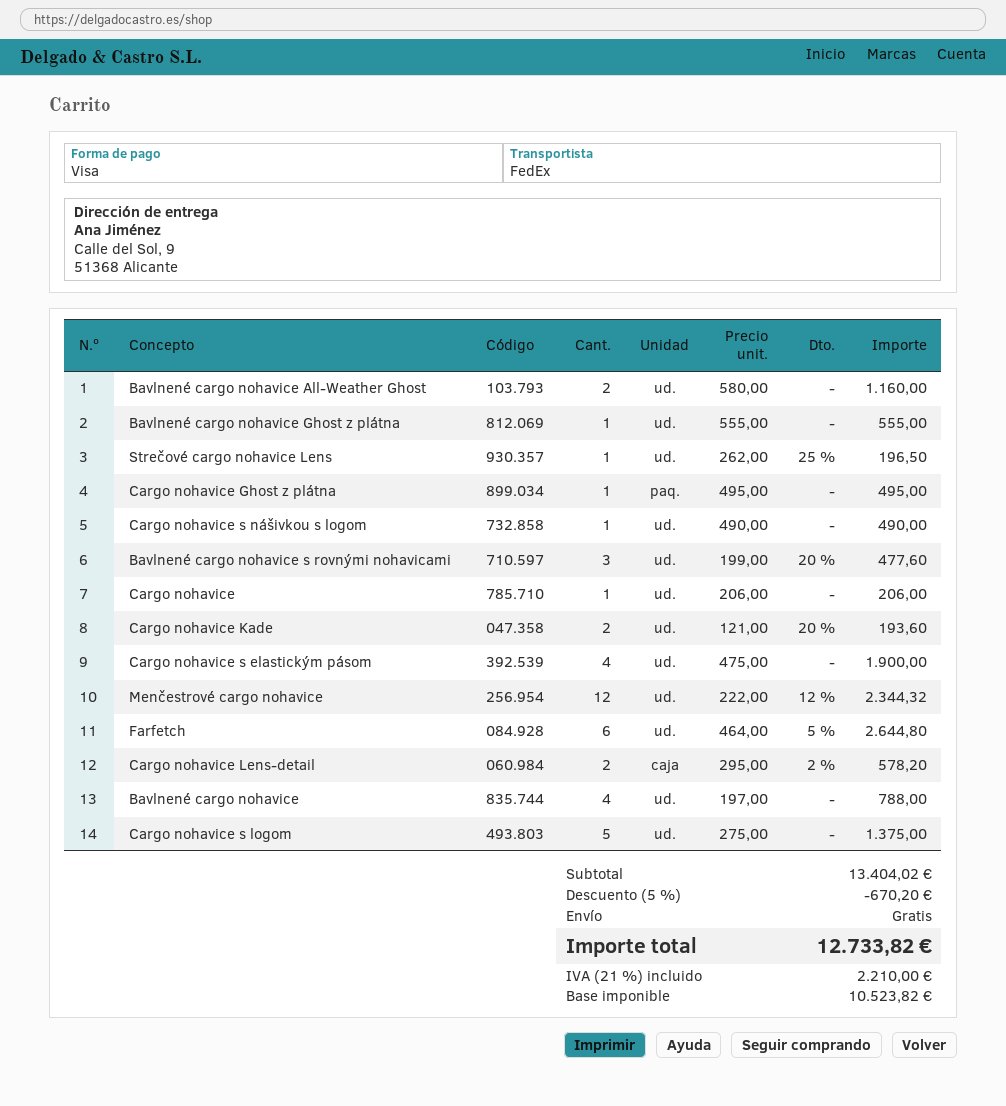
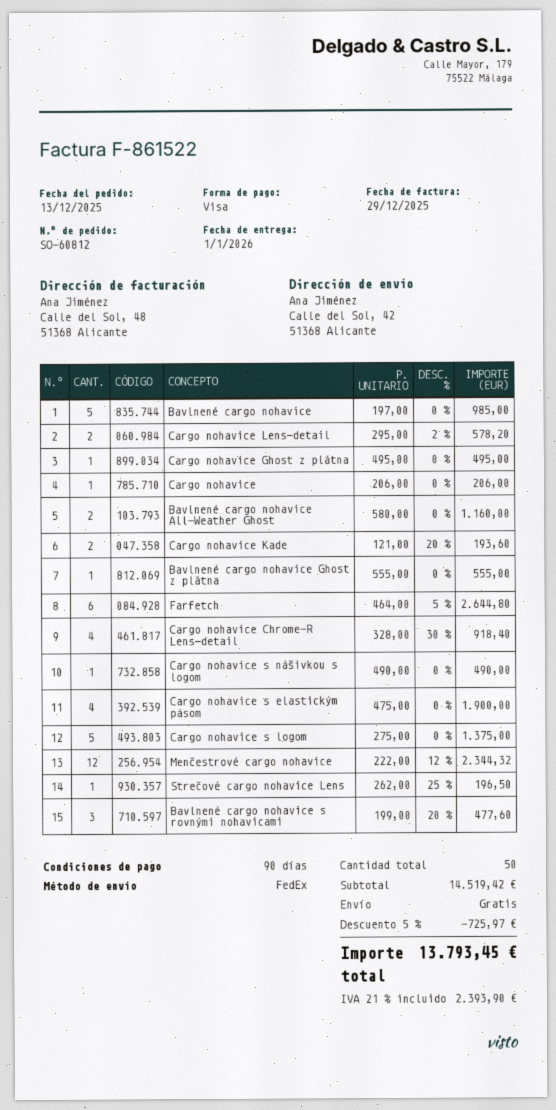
ship to: Calle del Sol, 9, 51368 Alicante -> Calle del Sol, 42, 51368 Alicante
Bavlnené cargo nohavice: 4 x 197.00 = 788.00 -> 5 x 197.00 = 985.00
Cargo nohavice Chrome-R Lens-detail: none -> 4 x 328.00 - 30% = 918.40
subtotal: 13404.02 -> 14519.42
discount: 5% = 670.20 -> 5% = 725.97
tax: 21% = 2210.00 -> 21% = 2393.90
total: 12733.82 -> 13793.45

